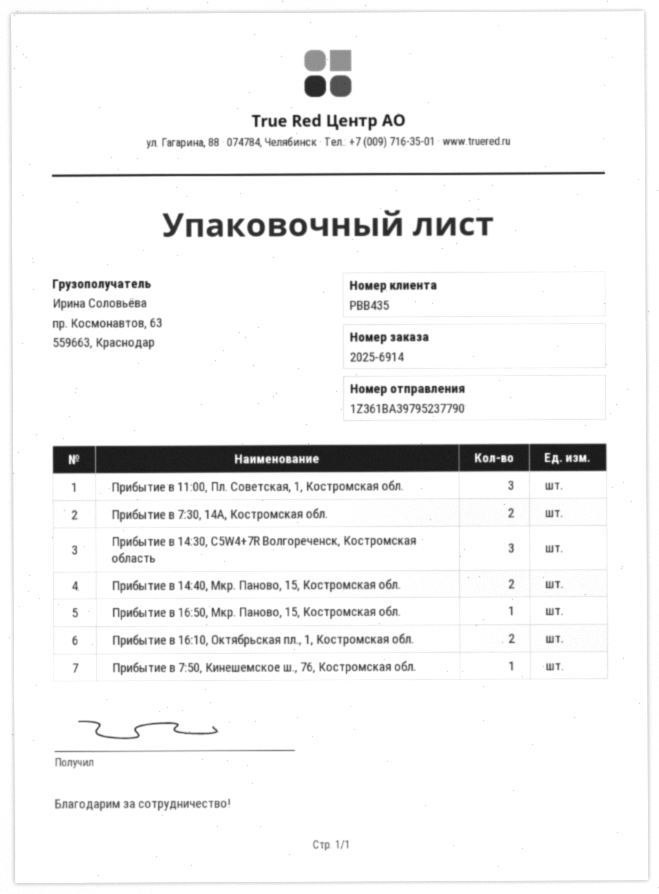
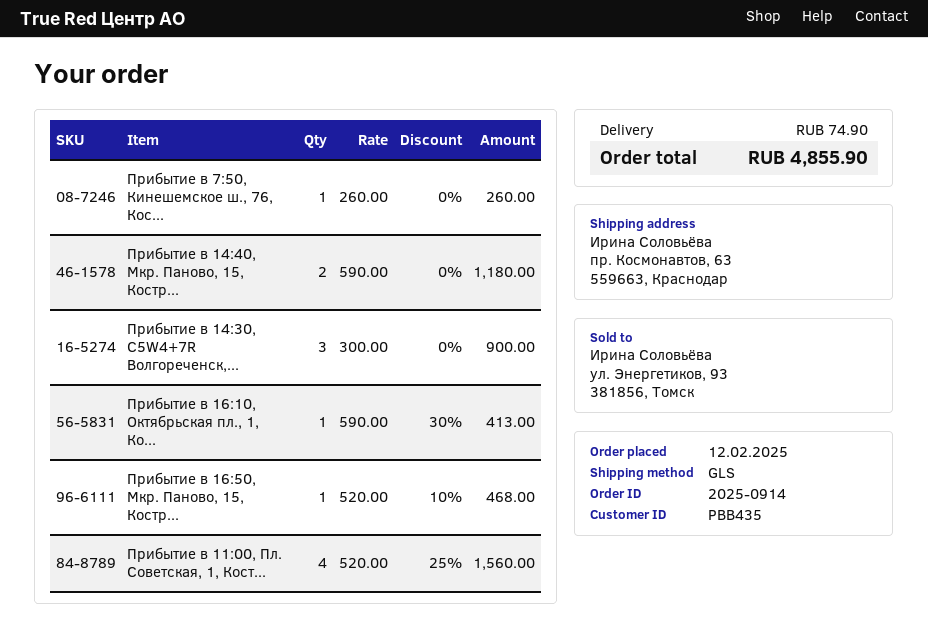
order number: 2025-6914 -> 2025-0914
Прибытие в 11:00, Пл. Советская, 1, Костромская обл.: 3 -> 4
Прибытие в 7:30, 14А, Костромская обл.: 2 -> none
Прибытие в 16:10, Октябрьская пл., 1, Костромская обл.: 2 -> 1

